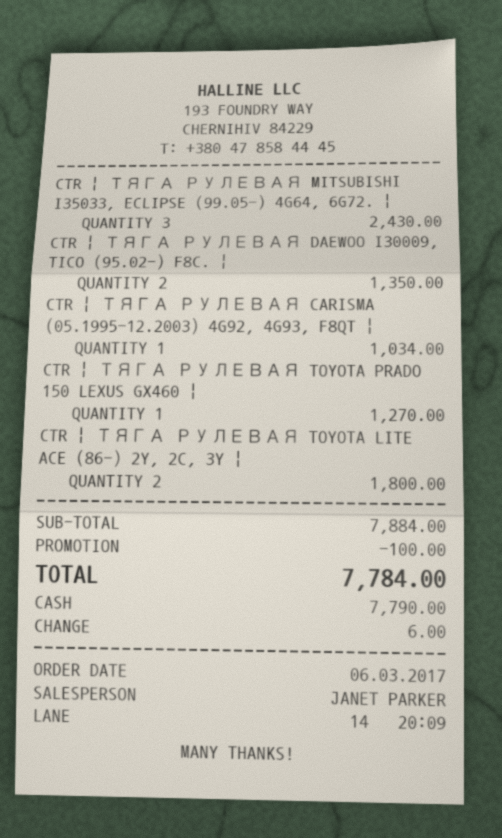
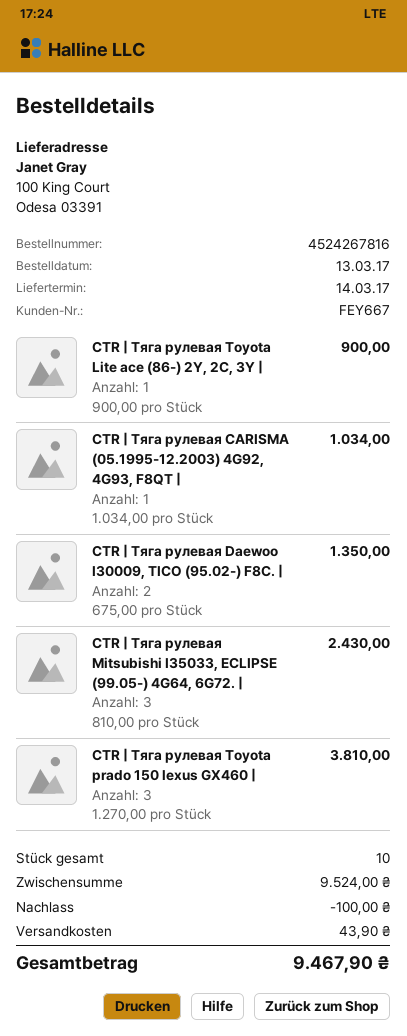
order date: 2017-03-06 -> 2017-03-13
CTR | ТЯГА РУЛЕВАЯ TOYOTA PRADO 150 LEXUS GX460 |: 1 for 1270.00 -> 3 for 3810.00
CTR | ТЯГА РУЛЕВАЯ TOYOTA LITE ACE (86-) 2Y, 2C, 3Y |: 2 for 1800.00 -> 1 for 900.00
subtotal: 7884.00 -> 9524.00
shipping: none -> 43.90
total: 7784.00 -> 9467.90

